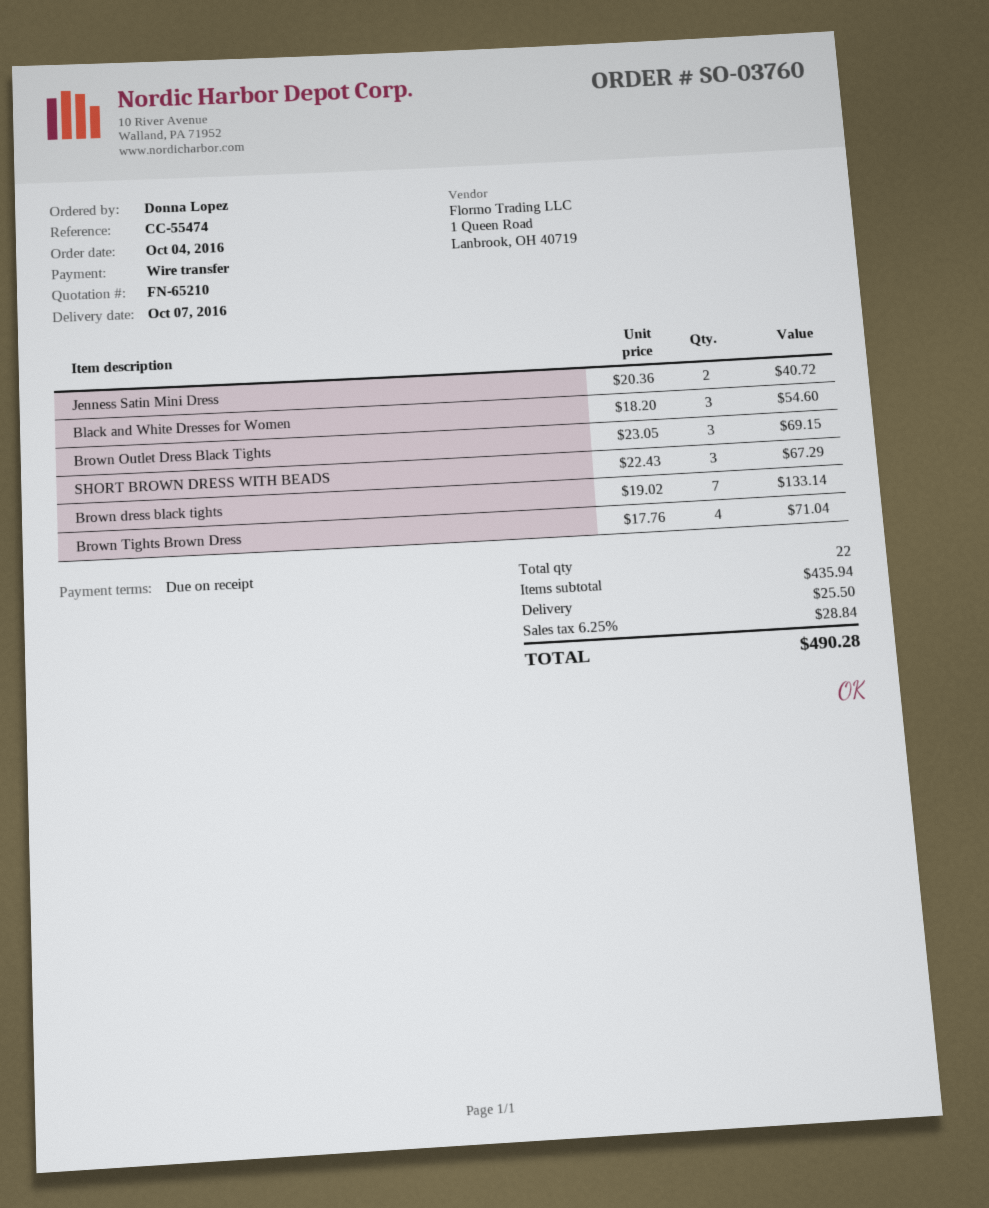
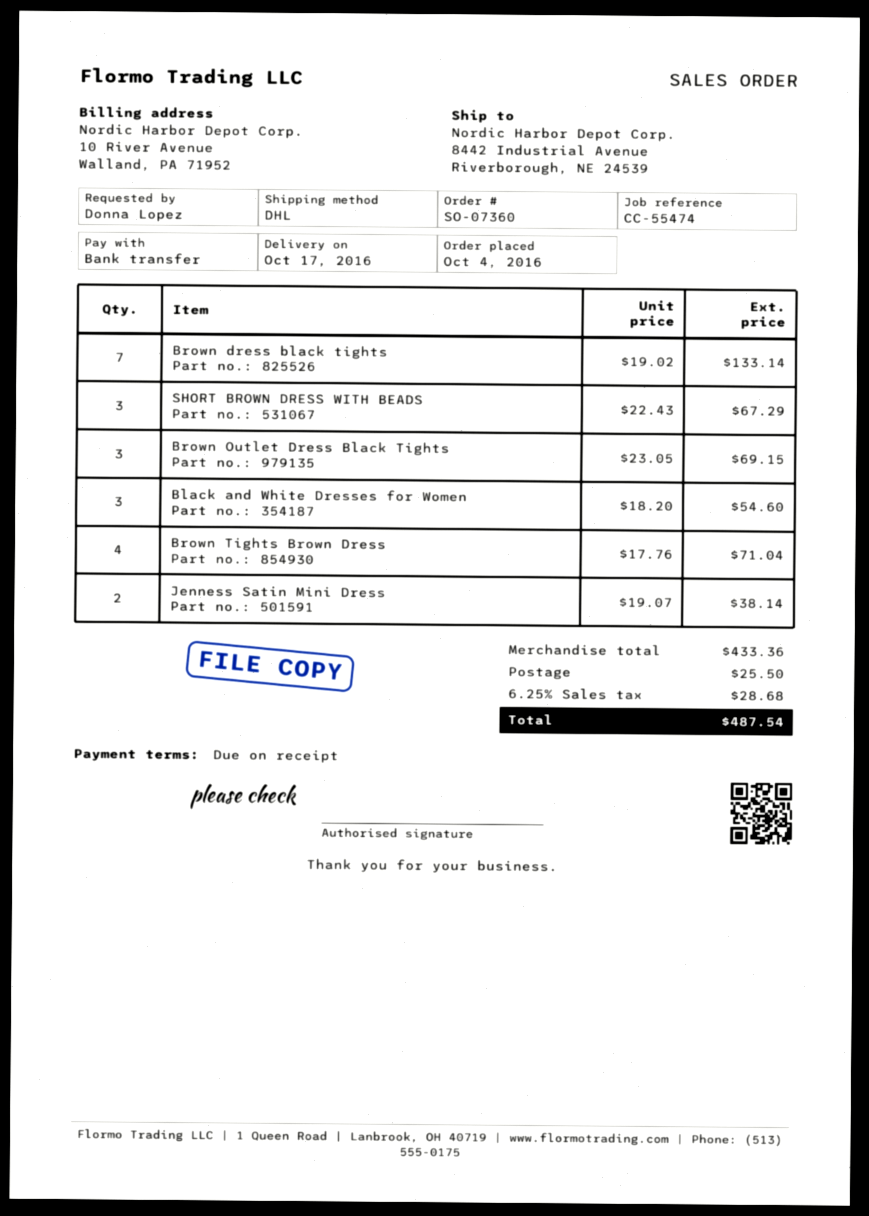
order number: SO-03760 -> SO-07360
delivery date: 2016-10-07 -> 2016-10-17
Jenness Satin Mini Dress: 2 x 20.36 = 40.72 -> 2 x 19.07 = 38.14
subtotal: 435.94 -> 433.36
tax: 6.25% = 28.84 -> 6.25% = 28.68
total: 490.28 -> 487.54

